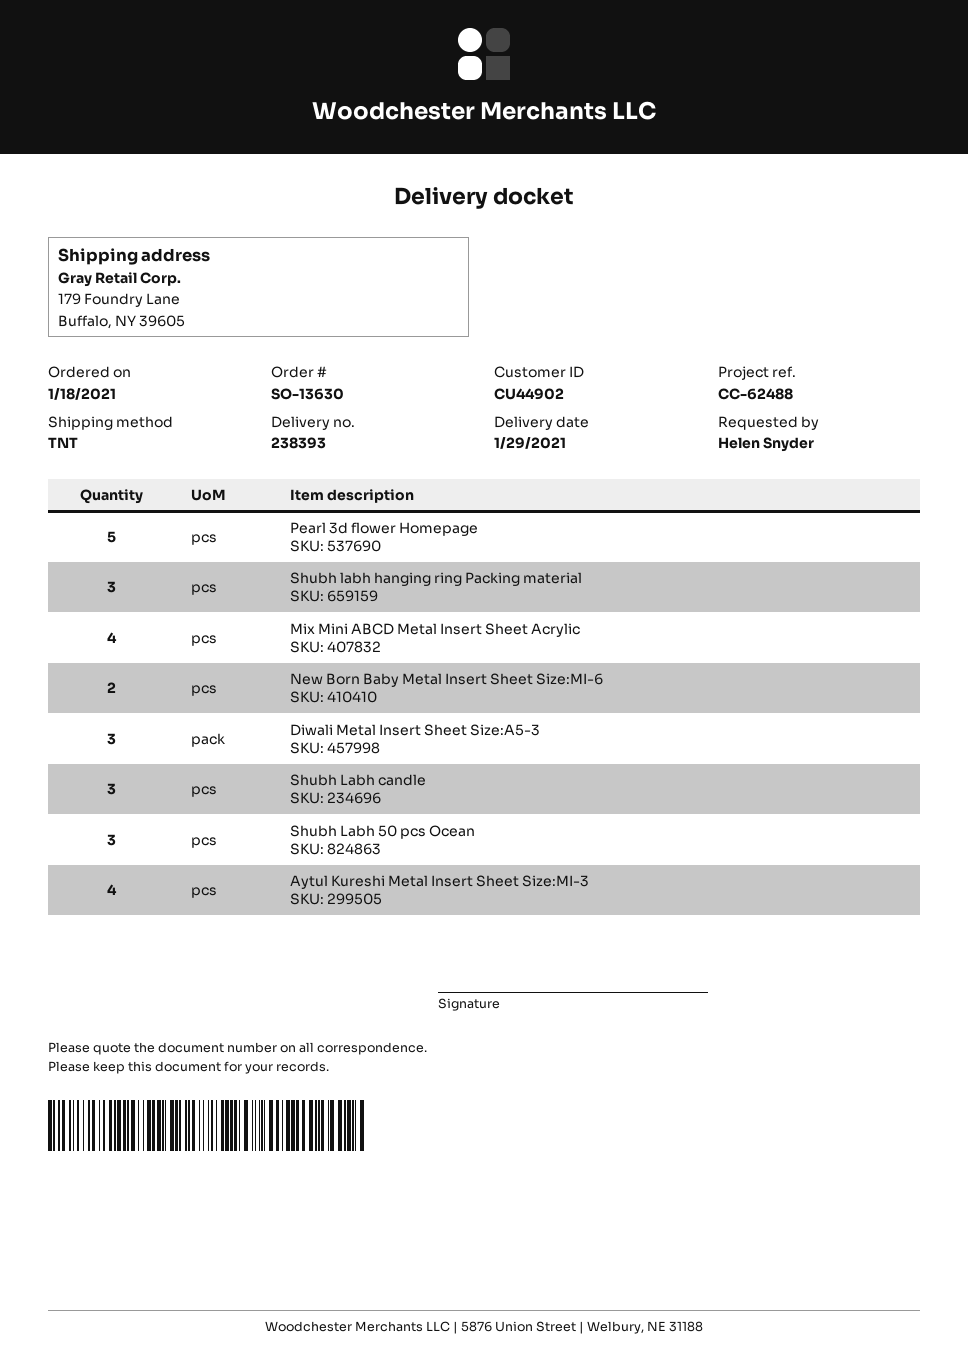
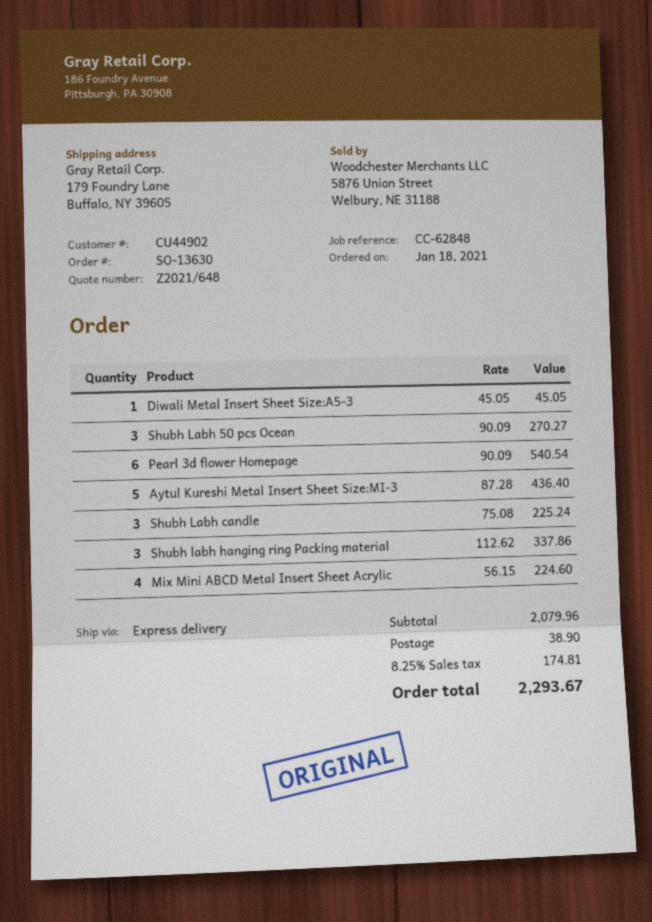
reference: CC-62488 -> CC-62848
shipping method: TNT -> express
Pearl 3d flower Homepage: 5 -> 6
New Born Baby Metal Insert Sheet Size:MI-6: 2 -> none
Diwali Metal Insert Sheet Size:A5-3: 3 -> 1
Aytul Kureshi Metal Insert Sheet Size:MI-3: 4 -> 5

